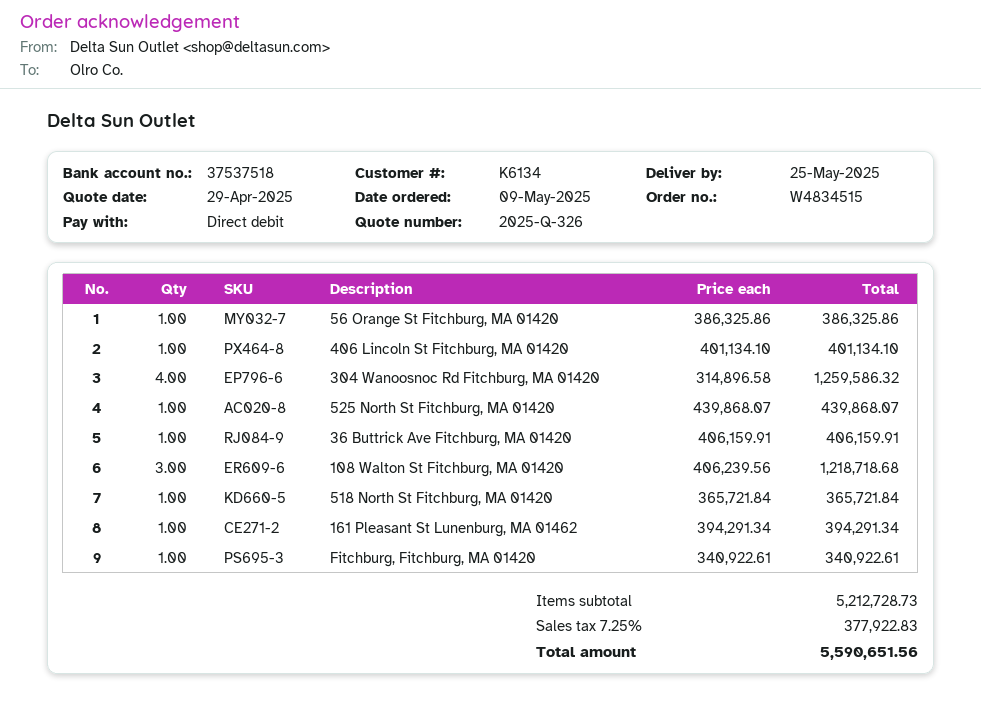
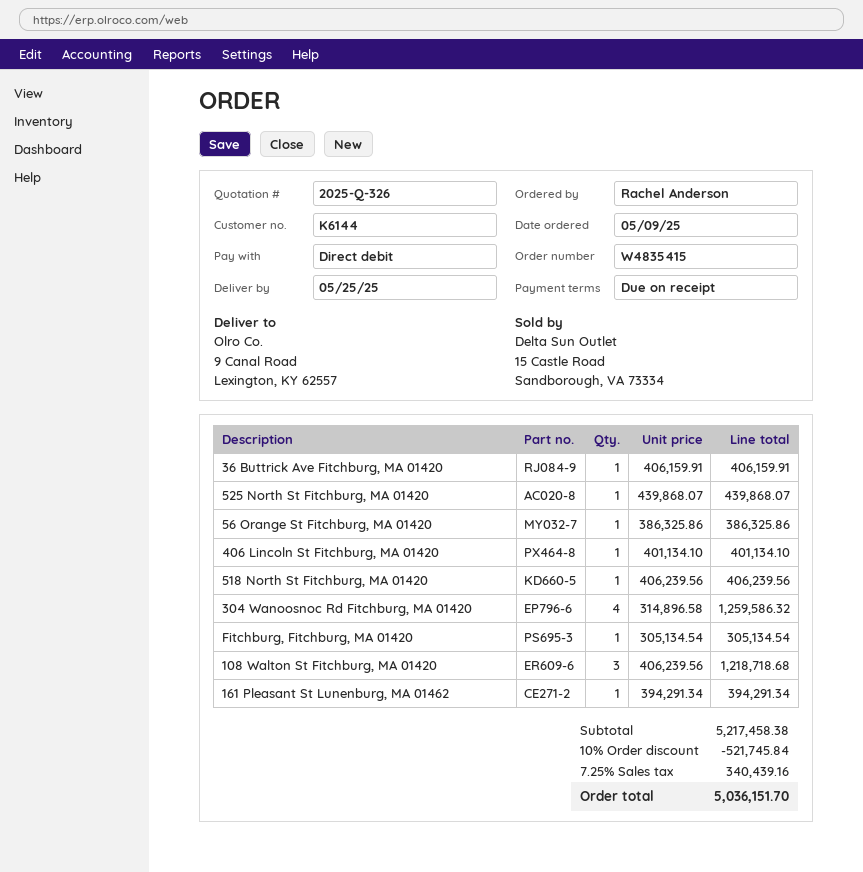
order number: W4834515 -> W4835415
customer number: K6134 -> K6144
518 North St Fitchburg, MA 01420: 1 x 365721.84 = 365721.84 -> 1 x 406239.56 = 406239.56
Fitchburg, Fitchburg, MA 01420: 1 x 340922.61 = 340922.61 -> 1 x 305134.54 = 305134.54
subtotal: 5212728.73 -> 5217458.38
discount: none -> 10% = 521745.84
tax: 7.25% = 377922.83 -> 7.25% = 340439.16
total: 5590651.56 -> 5036151.70

